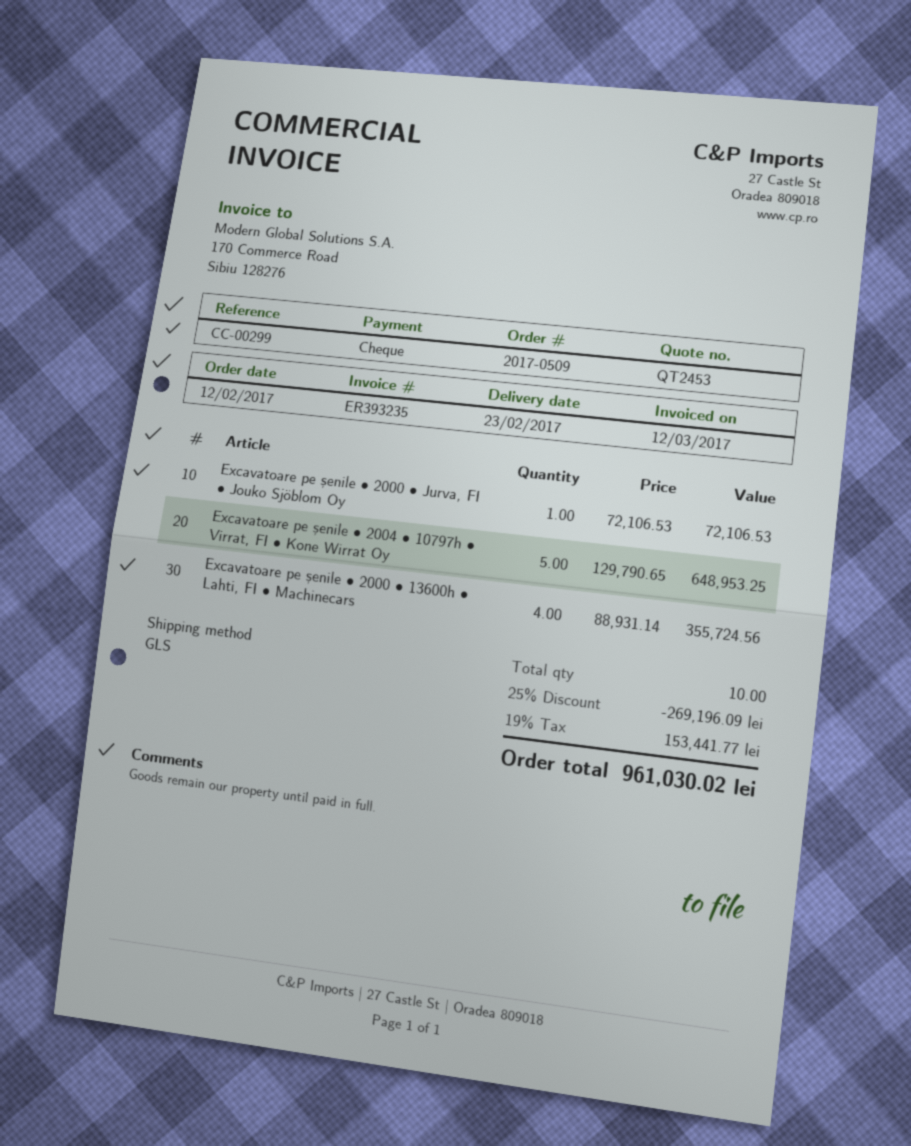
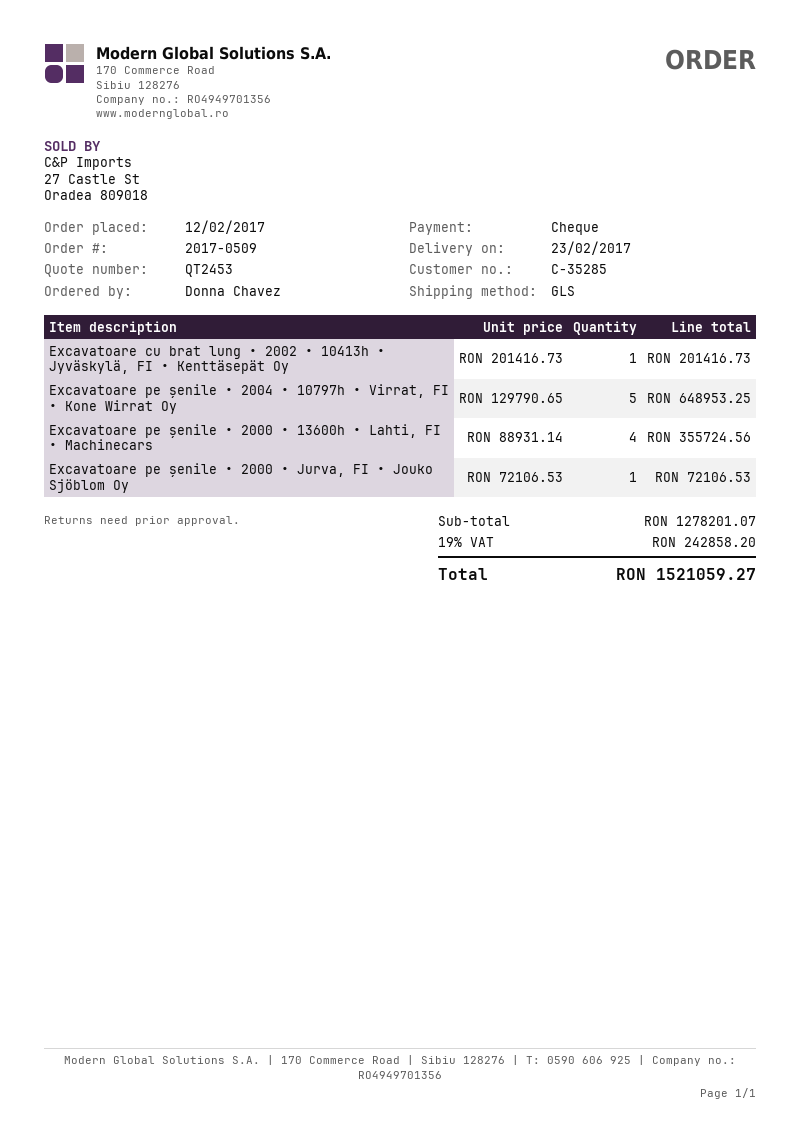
Excavatoare cu brat lung • 2002 • 10413h • Jyväskylä, FI • Kenttäsepät Oy: none -> 1 x 201416.73 = 201416.73
discount: 25% = 269196.09 -> none
tax: 19% = 153441.77 -> 19% = 242858.20
total: 961030.02 -> 1521059.27

